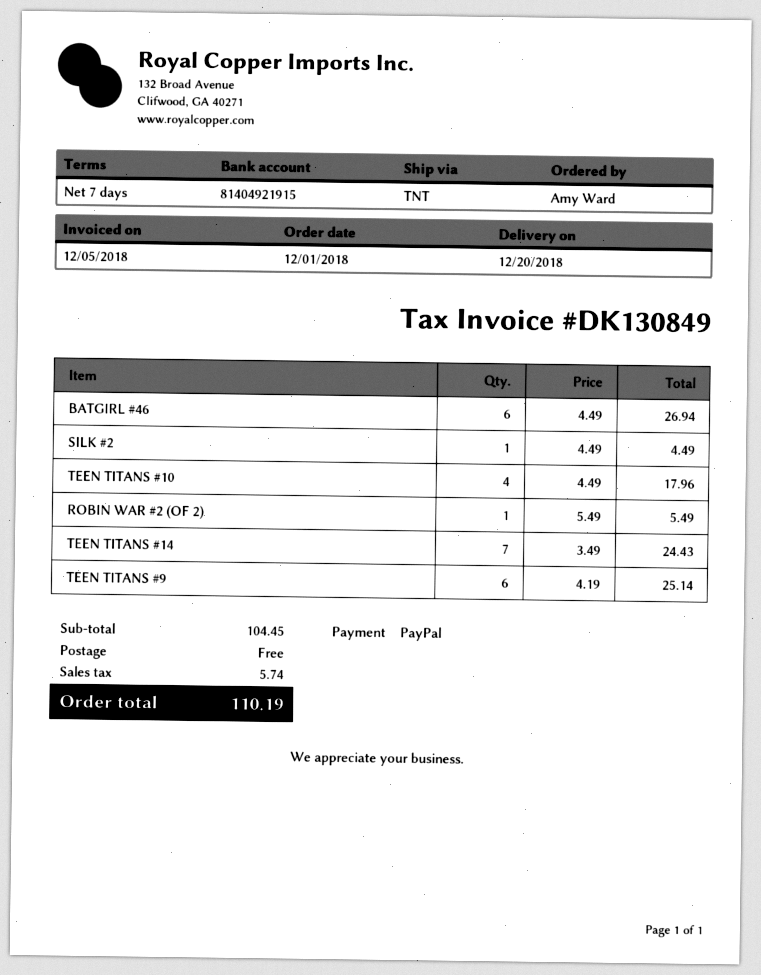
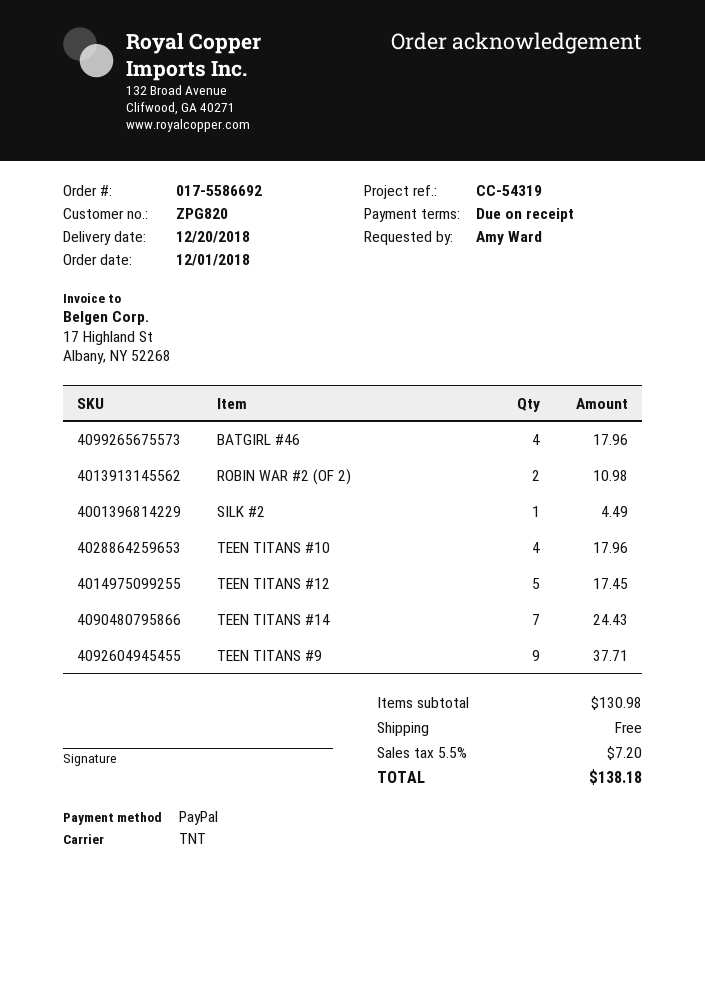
payment terms: 7 days -> on receipt
BATGIRL #46: 6 for 26.94 -> 4 for 17.96
ROBIN WAR #2 (OF 2): 1 for 5.49 -> 2 for 10.98
TEEN TITANS #9: 6 for 25.14 -> 9 for 37.71
TEEN TITANS #12: none -> 5 for 17.45
subtotal: 104.45 -> 130.98
tax: 5.74 -> 7.20
total: 110.19 -> 138.18

